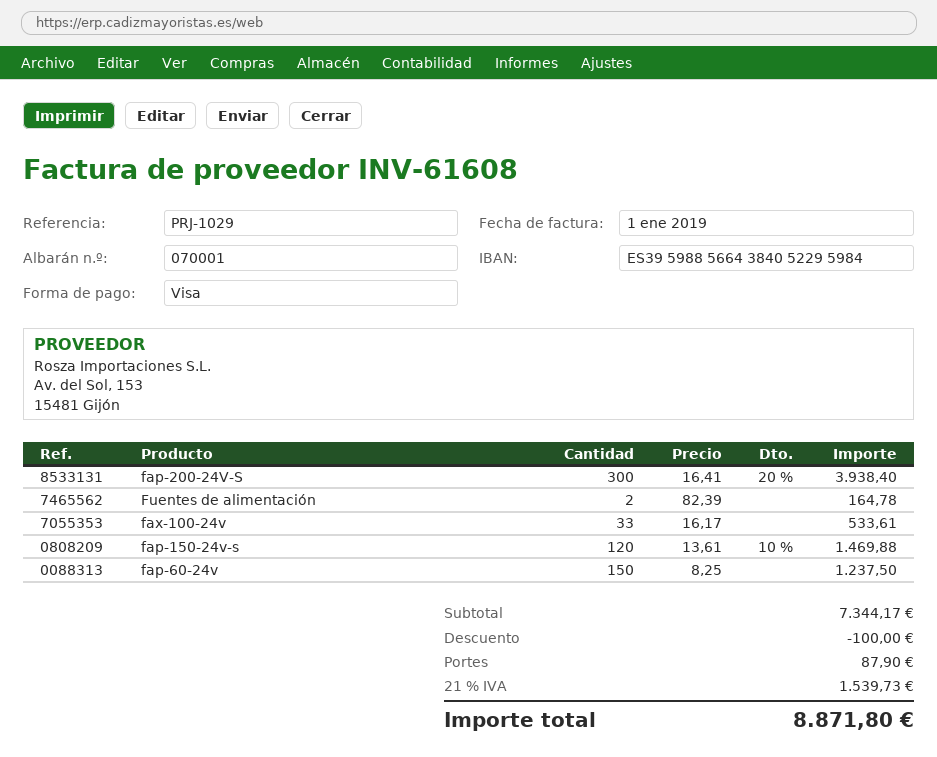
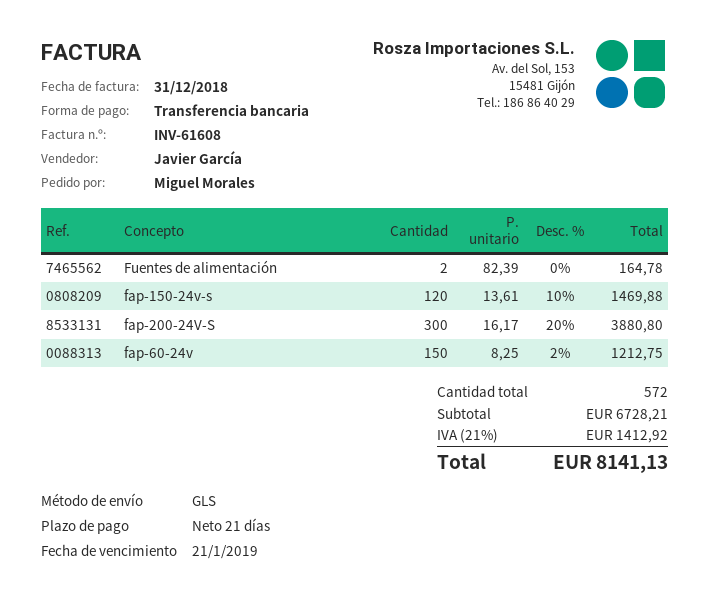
invoice date: 2019-01-01 -> 2018-12-31
payment method: Visa -> bank transfer
fap-200-24V-S: 300 x 16.41 - 20% = 3938.40 -> 300 x 16.17 - 20% = 3880.80
fax-100-24v: 33 x 16.17 = 533.61 -> none
fap-60-24v: 150 x 8.25 = 1237.50 -> 150 x 8.25 - 2% = 1212.75
subtotal: 7344.17 -> 6728.21
discount: 100.00 -> none
shipping: 87.90 -> none
tax: 21% = 1539.73 -> 21% = 1412.92
total: 8871.80 -> 8141.13

